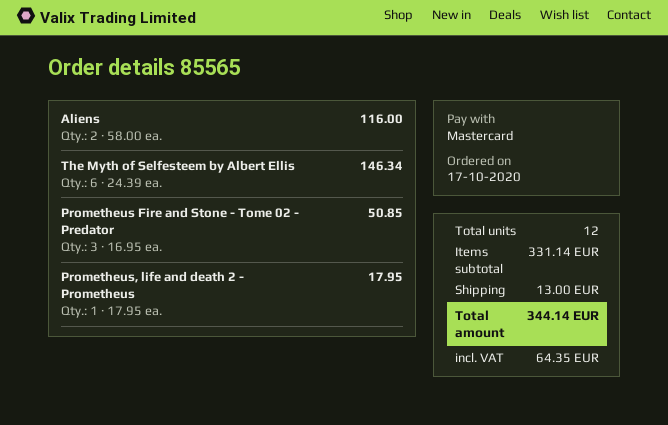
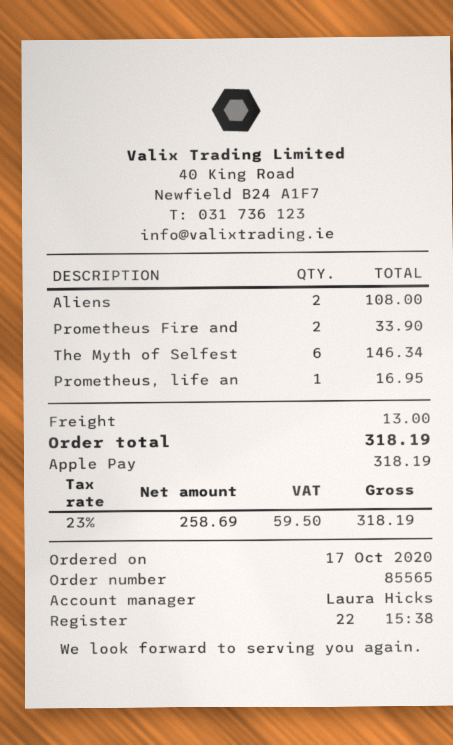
payment method: Mastercard -> Apple Pay
Aliens: 2 for 116.00 -> 2 for 108.00
Prometheus Fire and Stone - Tome 02 - Predator: 3 for 50.85 -> 2 for 33.90
Prometheus, life and death 2 - Prometheus: 1 for 17.95 -> 1 for 16.95
tax: 64.35 -> 59.50
total: 344.14 -> 318.19

